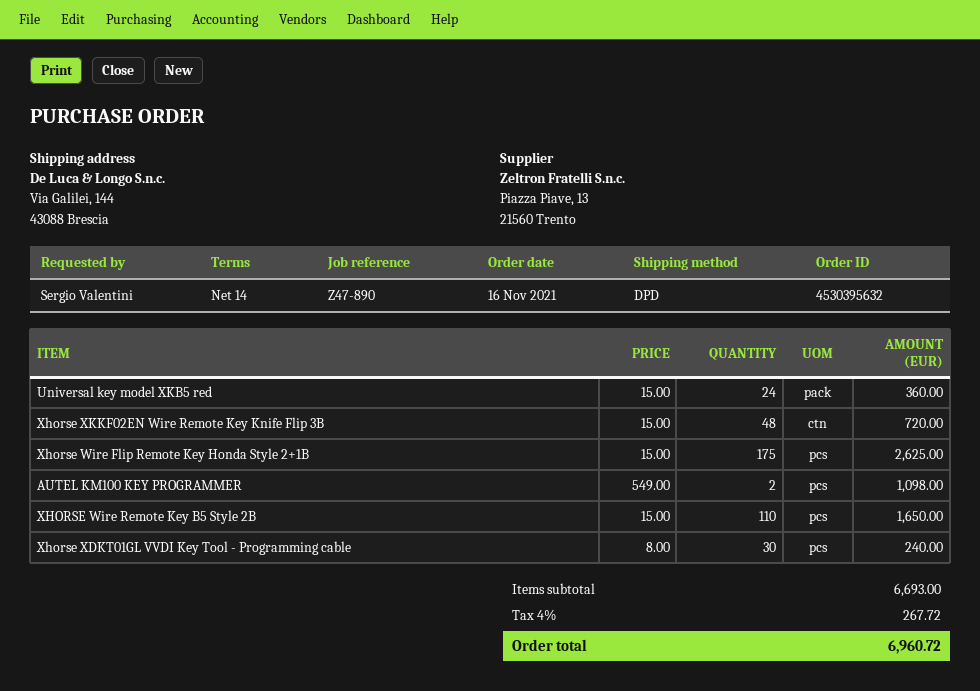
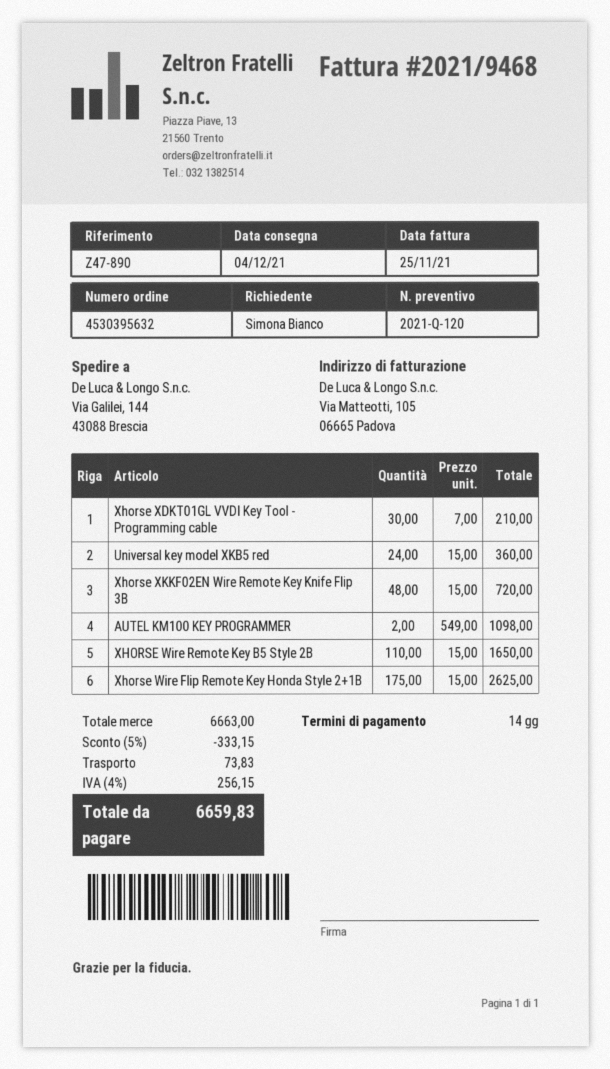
ordered by: Sergio Valentini -> Simona Bianco
Xhorse XDKT01GL VVDI Key Tool - Programming cable: 30 x 8.00 = 240.00 -> 30 x 7.00 = 210.00
subtotal: 6693.00 -> 6663.00
discount: none -> 5% = 333.15
shipping: none -> 73.83
tax: 4% = 267.72 -> 4% = 256.15
total: 6960.72 -> 6659.83

